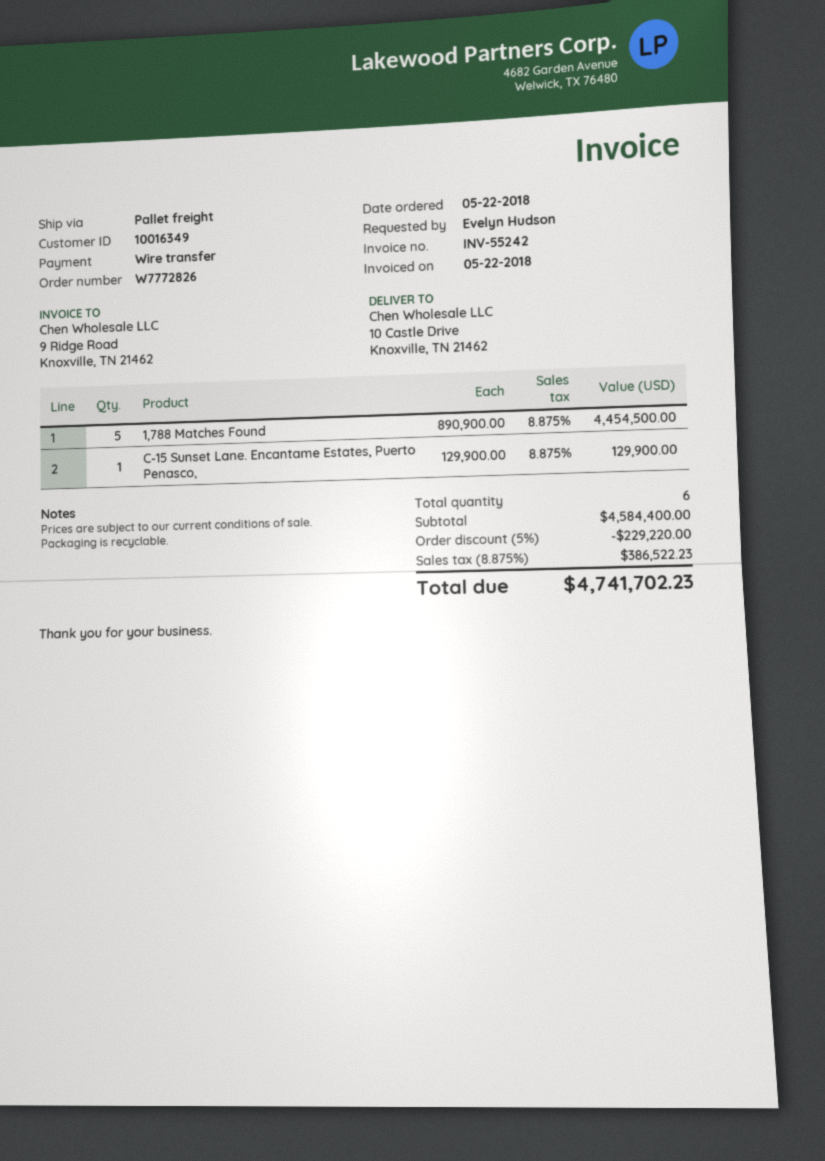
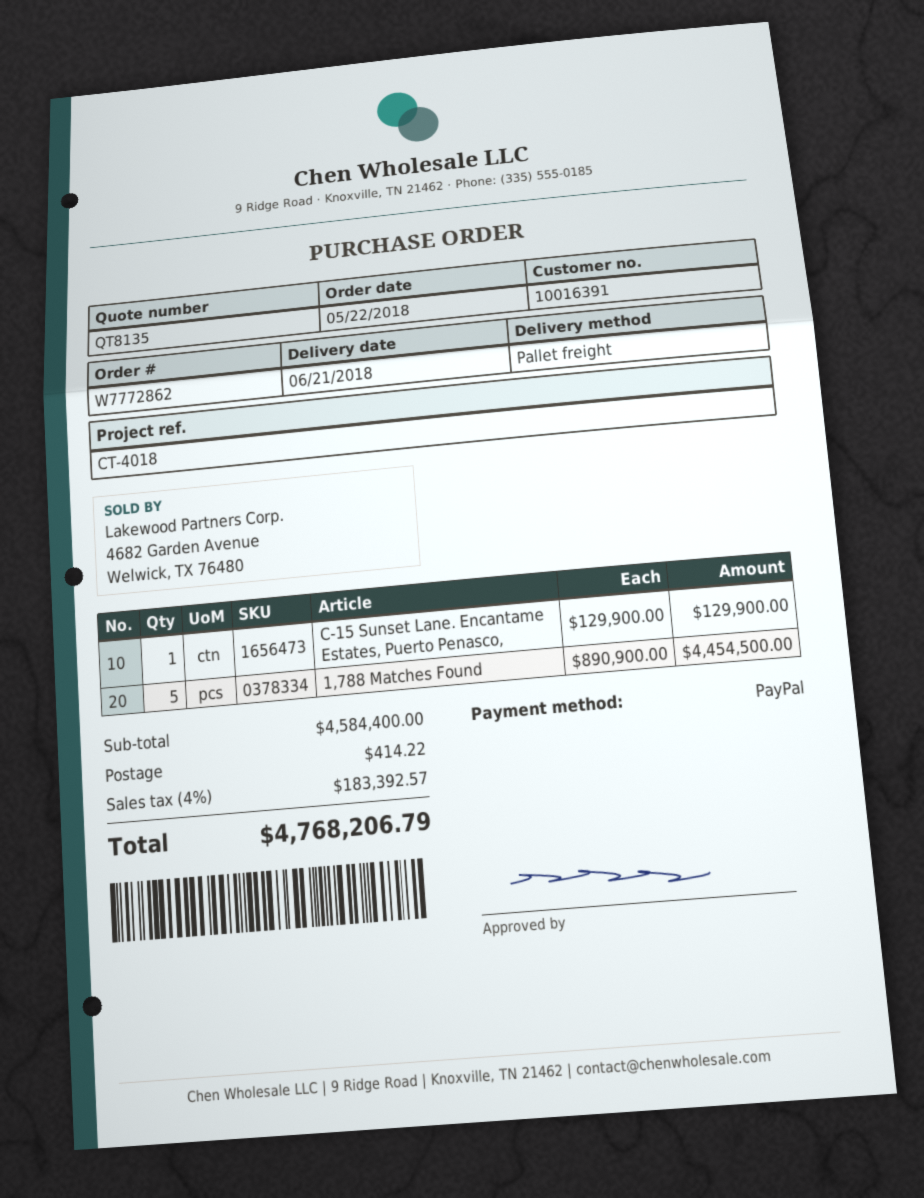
order number: W7772826 -> W7772862
customer number: 10016349 -> 10016391
payment method: bank transfer -> PayPal
discount: 5% = 229220.00 -> none
shipping: none -> 414.22
tax: 8.875% = 386522.23 -> 4% = 183392.57
total: 4741702.23 -> 4768206.79

